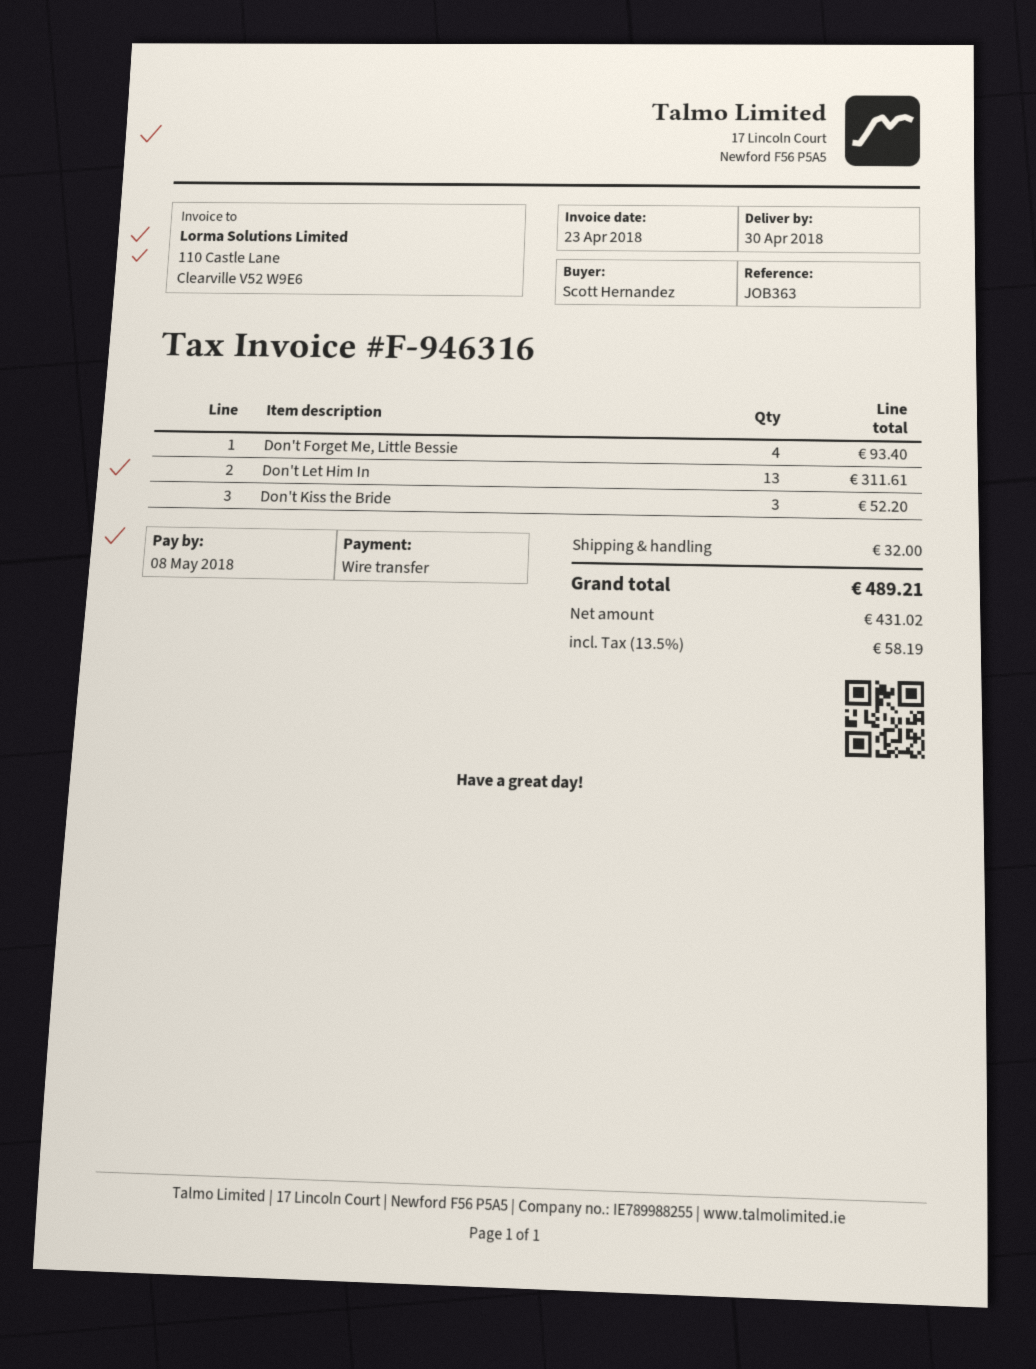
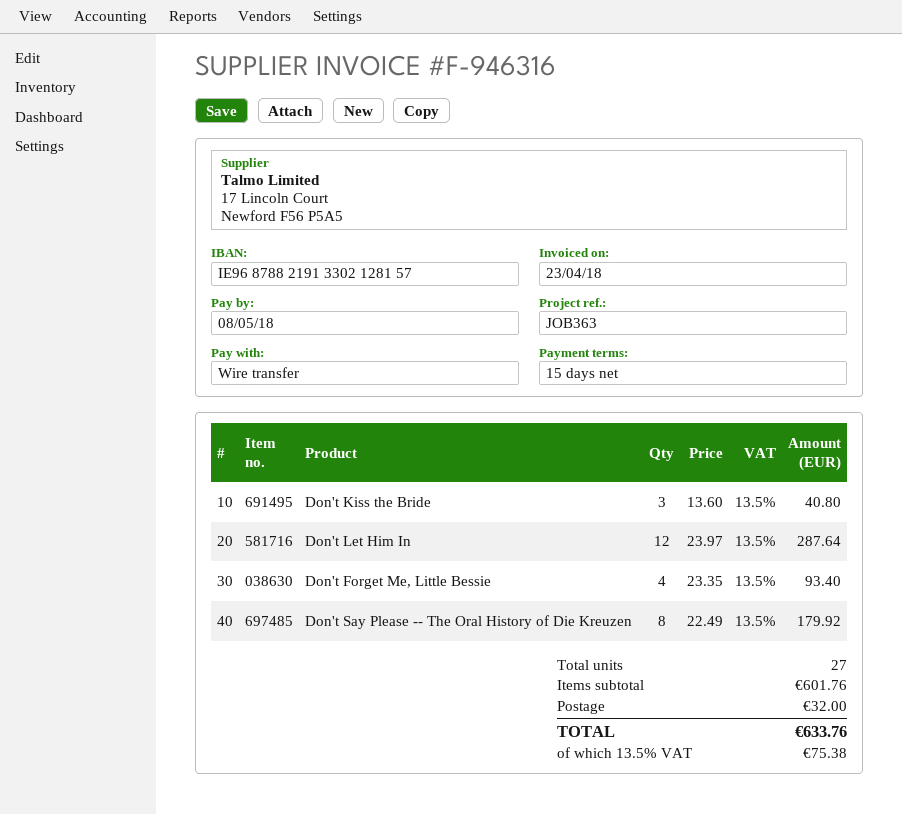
Don't Let Him In: 13 for 311.61 -> 12 for 287.64
Don't Kiss the Bride: 3 for 52.20 -> 3 for 40.80
Don't Say Please -- The Oral History of Die Kreuzen: none -> 8 for 179.92
tax: 13.5% = 58.19 -> 13.5% = 75.38
total: 489.21 -> 633.76

